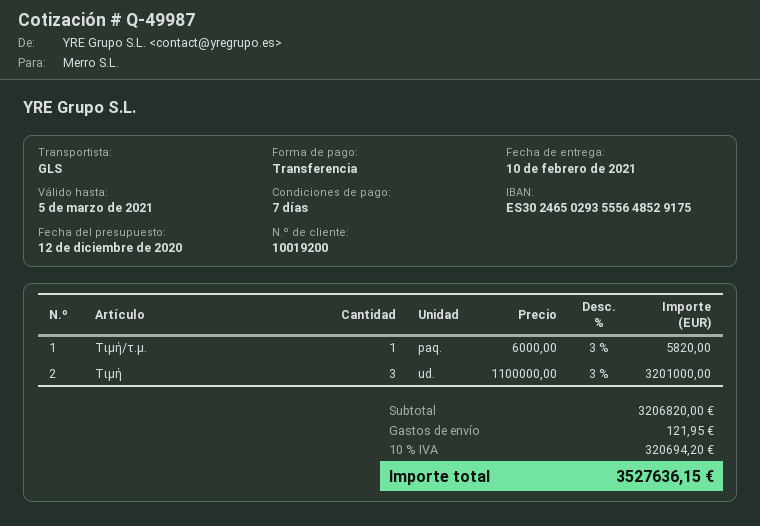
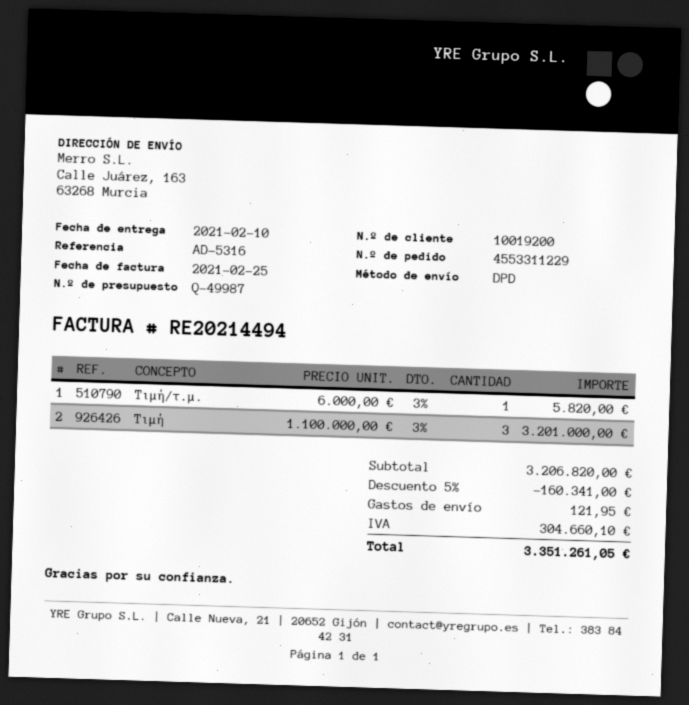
shipping method: GLS -> DPD
discount: none -> 5% = 160341.00
tax: 320694.20 -> 304660.10
total: 3527636.15 -> 3351261.05

